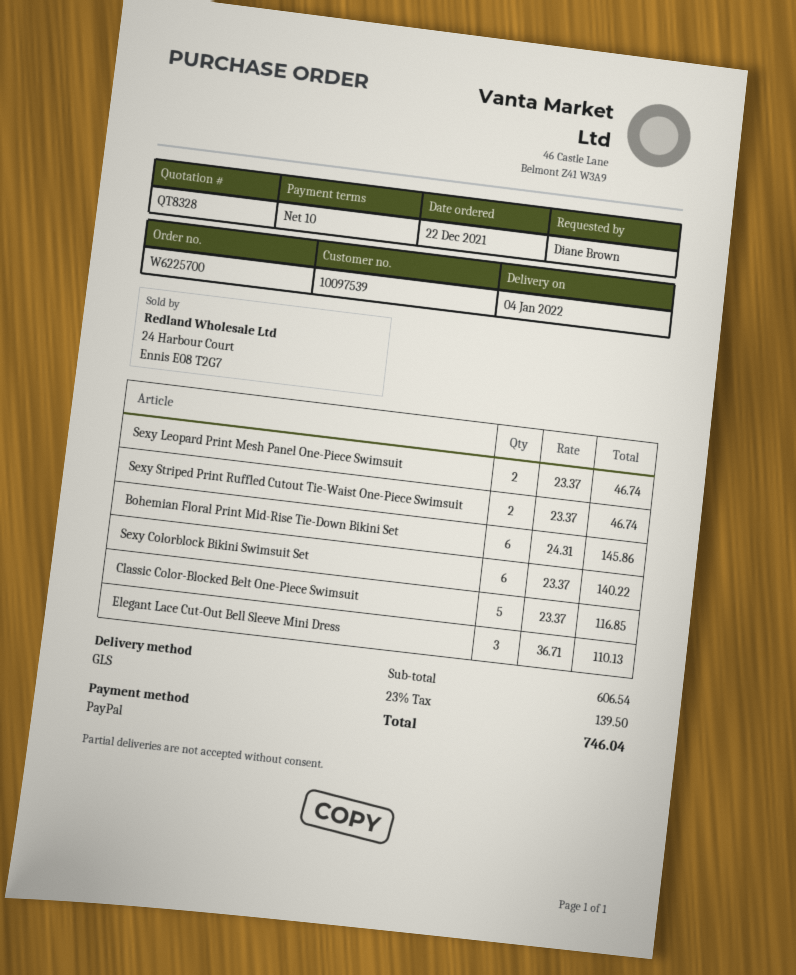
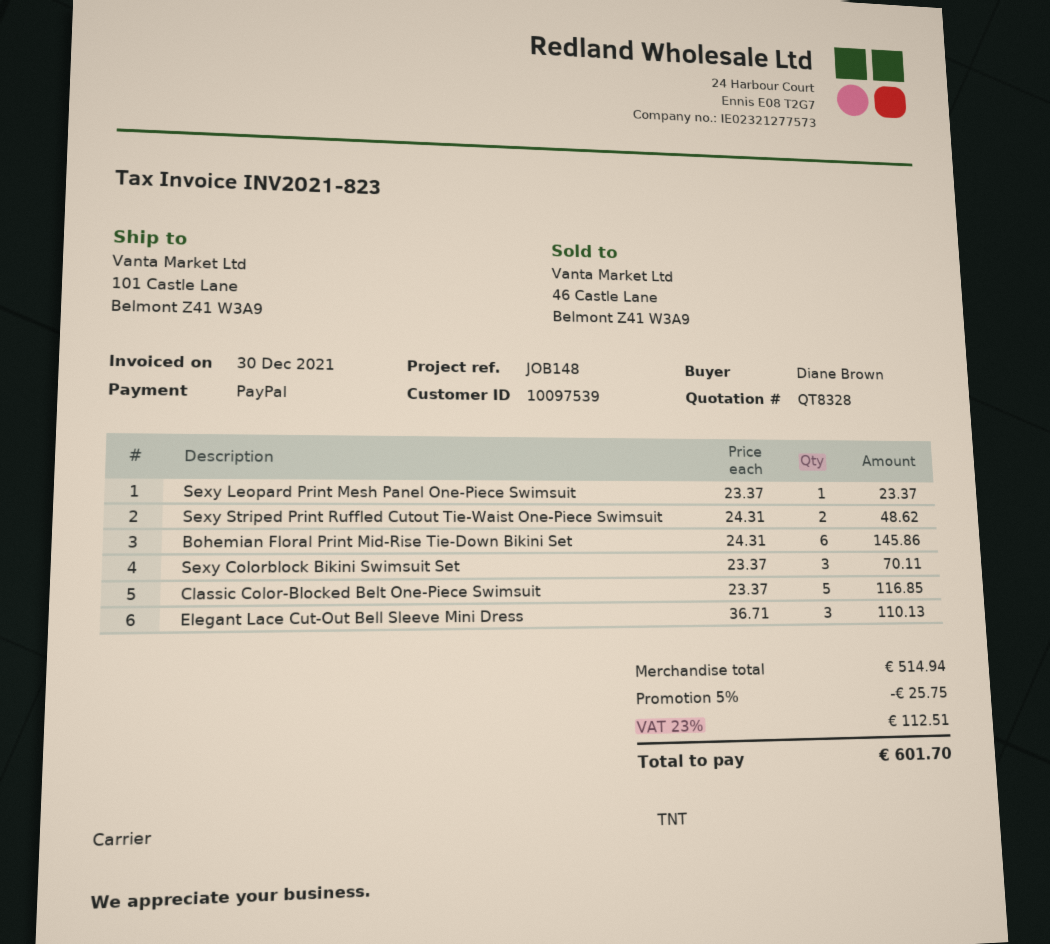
shipping method: GLS -> TNT
Sexy Leopard Print Mesh Panel One-Piece Swimsuit: 2 x 23.37 = 46.74 -> 1 x 23.37 = 23.37
Sexy Striped Print Ruffled Cutout Tie-Waist One-Piece Swimsuit: 2 x 23.37 = 46.74 -> 2 x 24.31 = 48.62
Sexy Colorblock Bikini Swimsuit Set: 6 x 23.37 = 140.22 -> 3 x 23.37 = 70.11
subtotal: 606.54 -> 514.94
discount: none -> 5% = 25.75
tax: 23% = 139.50 -> 23% = 112.51
total: 746.04 -> 601.70

